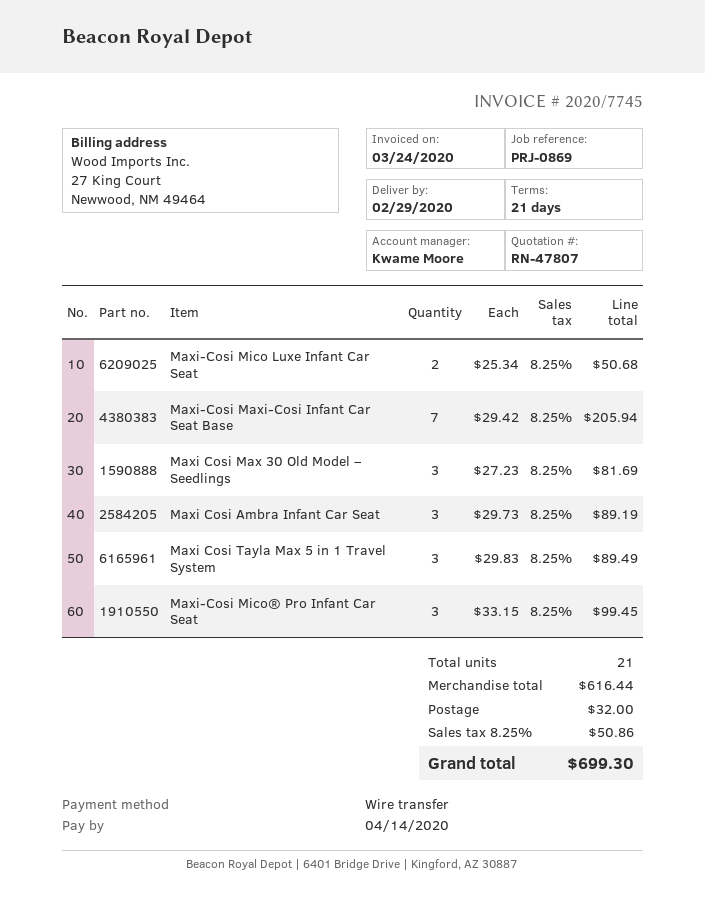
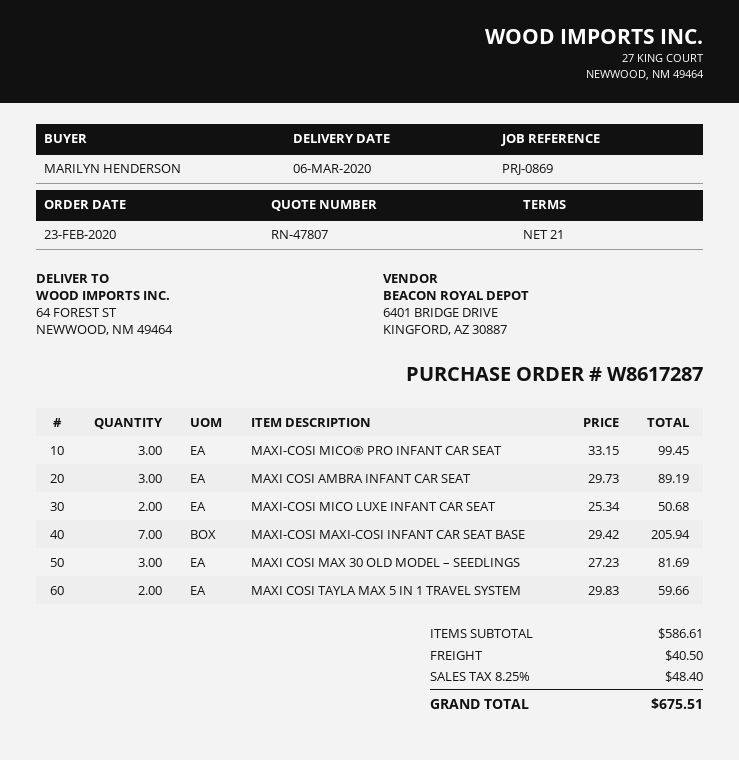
delivery date: 2020-02-29 -> 2020-03-06
Maxi Cosi Tayla Max 5 in 1 Travel System: 3 x 29.83 = 89.49 -> 2 x 29.83 = 59.66
subtotal: 616.44 -> 586.61
shipping: 32.00 -> 40.50
tax: 8.25% = 50.86 -> 8.25% = 48.40
total: 699.30 -> 675.51

